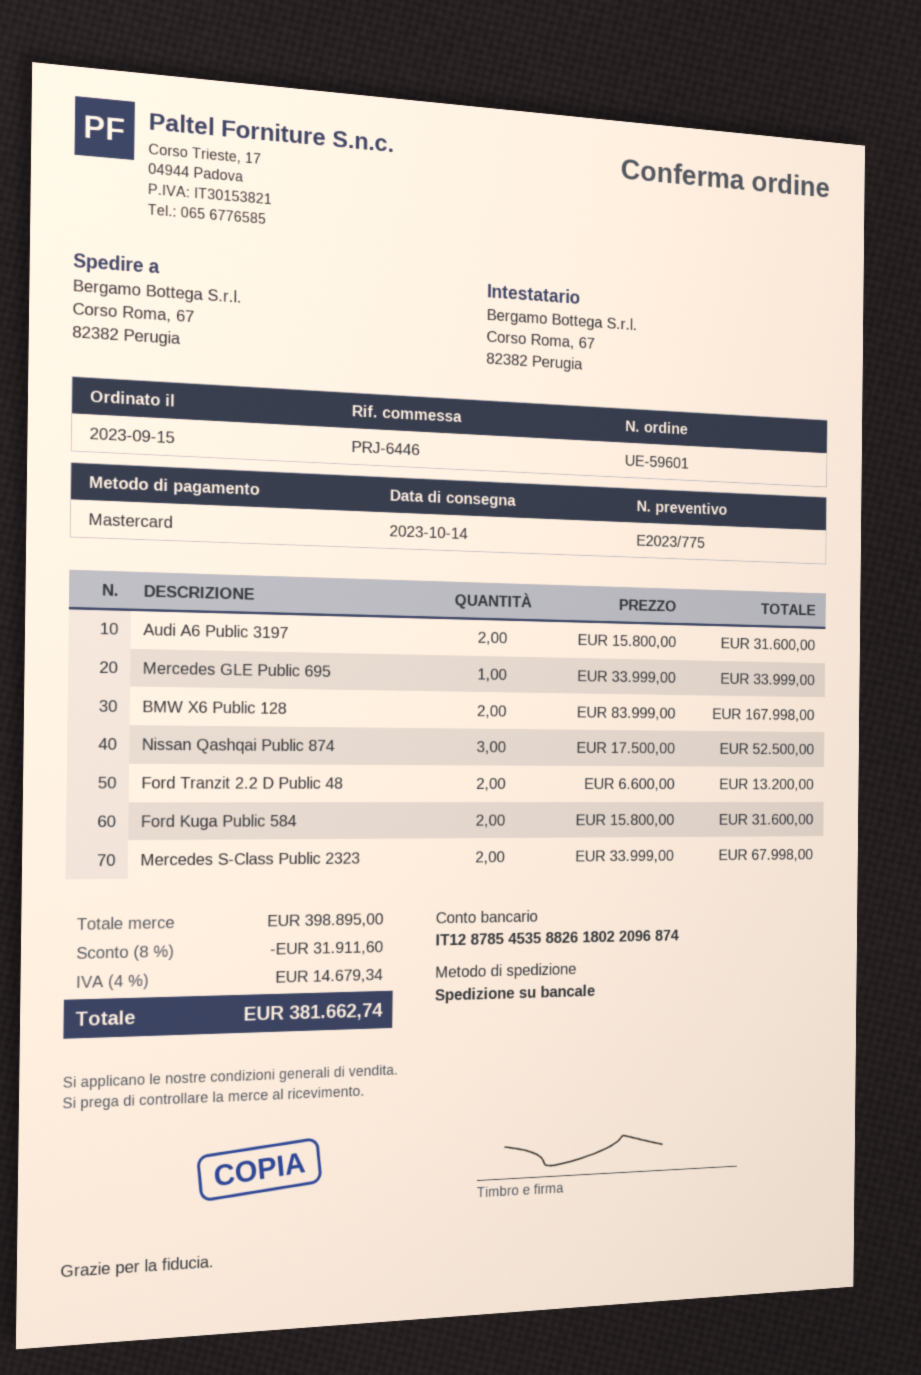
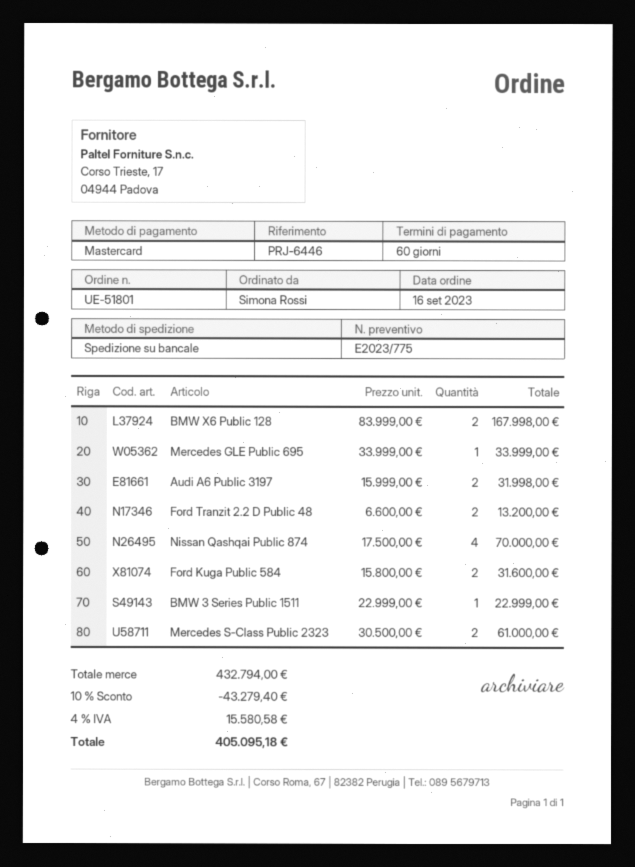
order number: UE-59601 -> UE-51801
order date: 2023-09-15 -> 2023-09-16
Audi A6 Public 3197: 2 x 15800.00 = 31600.00 -> 2 x 15999.00 = 31998.00
Nissan Qashqai Public 874: 3 x 17500.00 = 52500.00 -> 4 x 17500.00 = 70000.00
Mercedes S-Class Public 2323: 2 x 33999.00 = 67998.00 -> 2 x 30500.00 = 61000.00
BMW 3 Series Public 1511: none -> 1 x 22999.00 = 22999.00
subtotal: 398895.00 -> 432794.00
discount: 8% = 31911.60 -> 10% = 43279.40
tax: 4% = 14679.34 -> 4% = 15580.58
total: 381662.74 -> 405095.18

